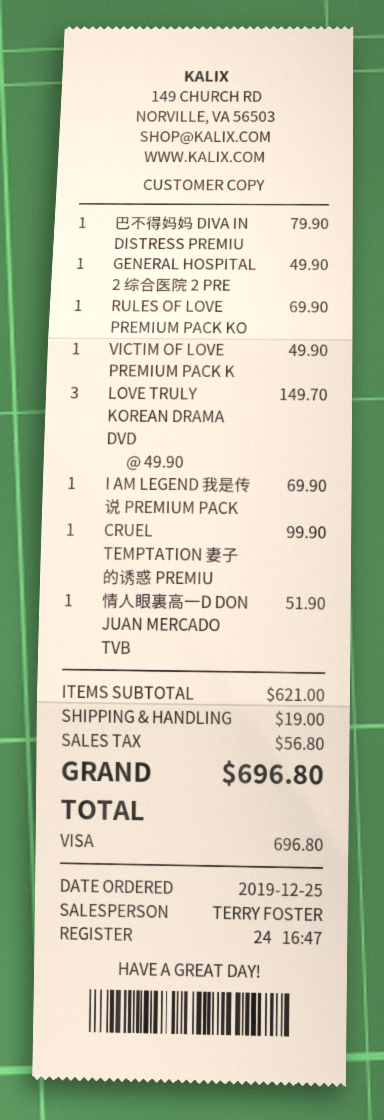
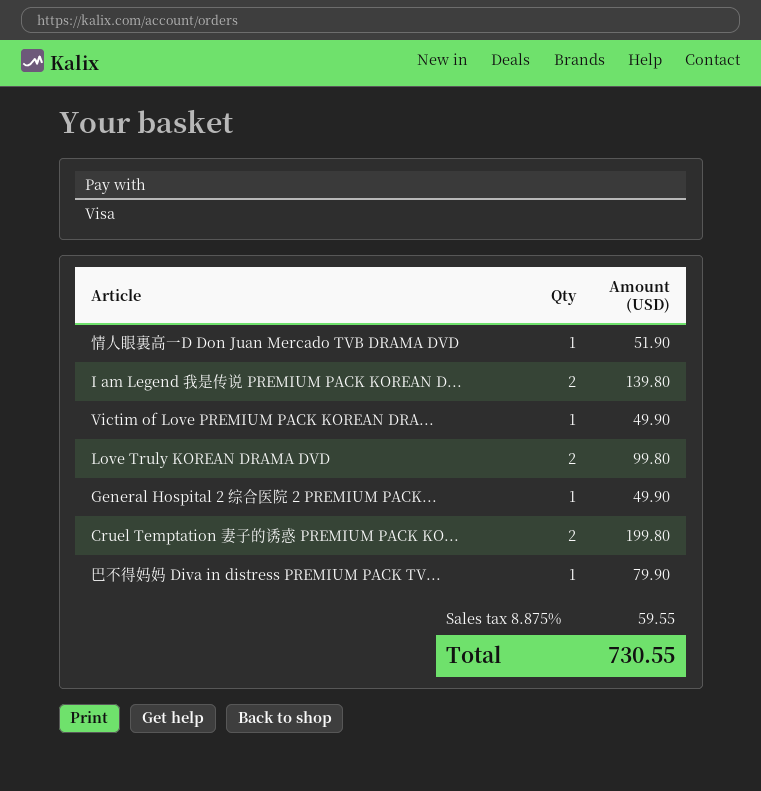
RULES OF LOVE PREMIUM PACK KO: 1 for 69.90 -> none
LOVE TRULY KOREAN DRAMA DVD: 3 for 149.70 -> 2 for 99.80
I AM LEGEND 我是传说 PREMIUM PACK: 1 for 69.90 -> 2 for 139.80
CRUEL TEMPTATION 妻子的诱惑 PREMIU: 1 for 99.90 -> 2 for 199.80
shipping: 19.00 -> none
tax: 56.80 -> 59.55
total: 696.80 -> 730.55

